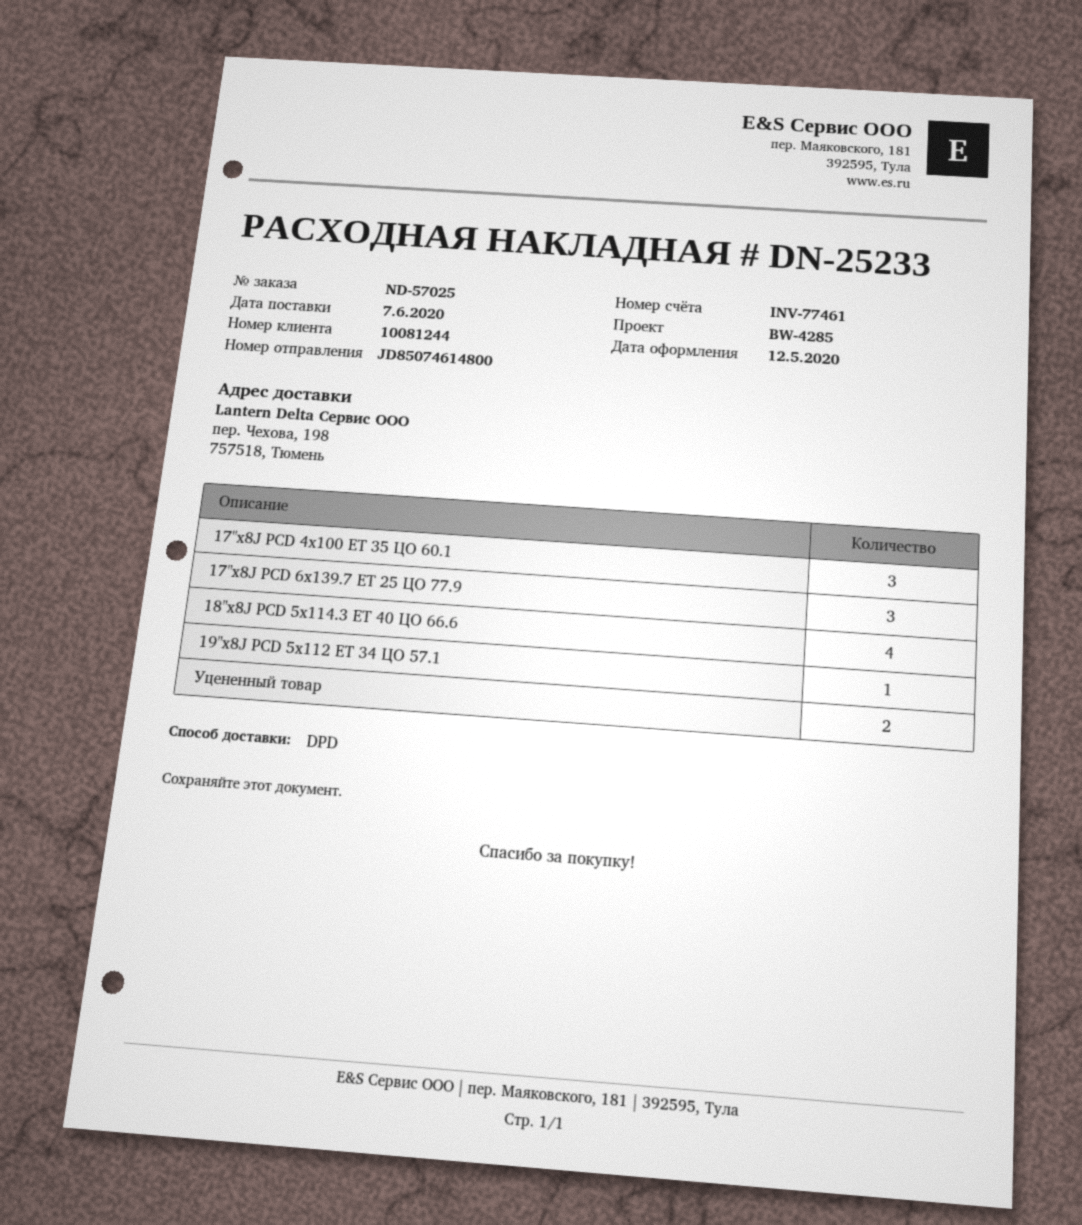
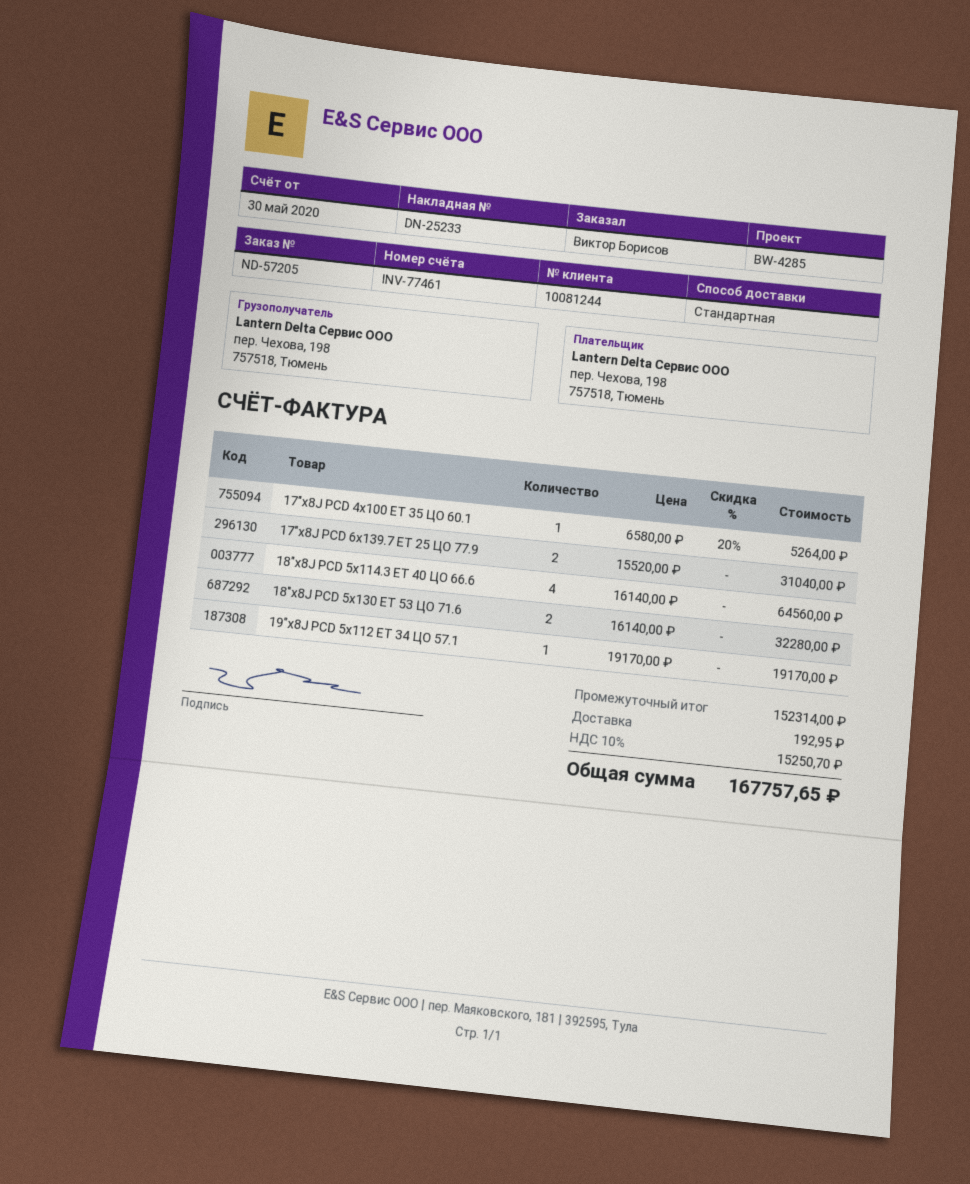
order number: ND-57025 -> ND-57205
shipping method: DPD -> standard
17"x8J PCD 4x100 ЕТ 35 ЦО 60.1: 3 -> 1
17"x8J PCD 6x139.7 ЕТ 25 ЦО 77.9: 3 -> 2
Уцененный товар: 2 -> none
18"x8J PCD 5x130 ЕТ 53 ЦО 71.6: none -> 2

